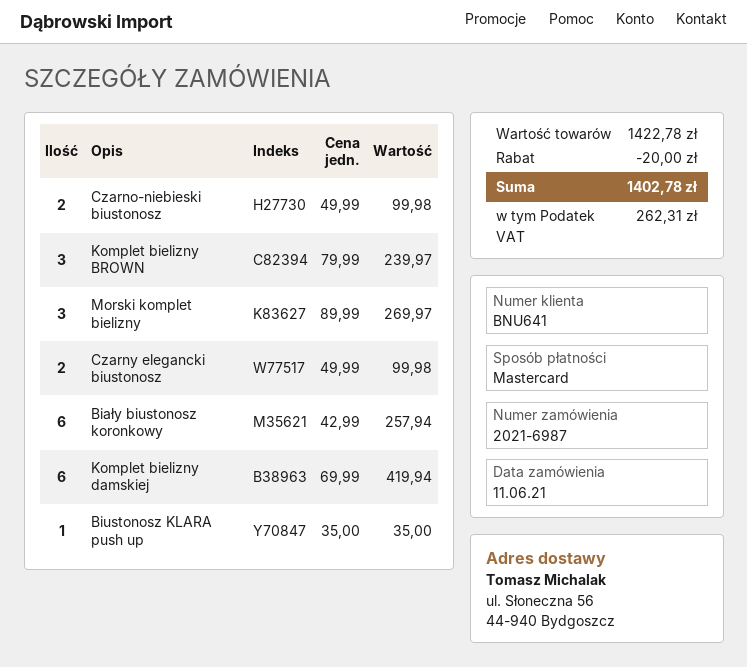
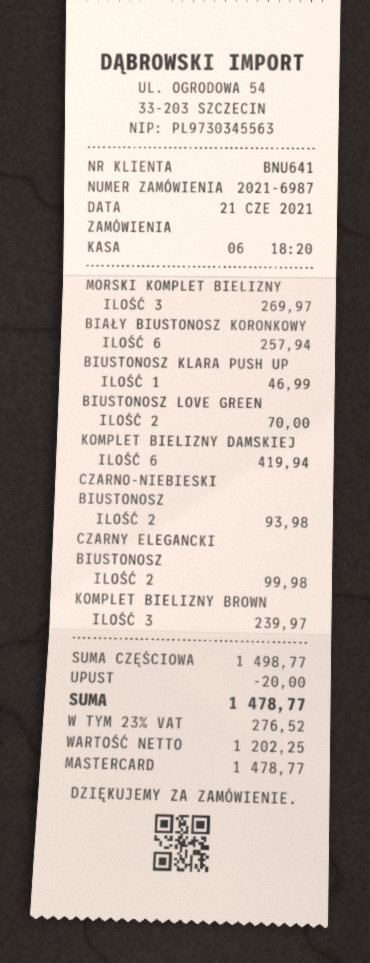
order date: 2021-06-11 -> 2021-06-21
Czarno-niebieski biustonosz: 2 for 99.98 -> 2 for 93.98
Biustonosz KLARA push up: 1 for 35.00 -> 1 for 46.99
BIUSTONOSZ LOVE GREEN: none -> 2 for 70.00
subtotal: 1422.78 -> 1498.77
tax: 262.31 -> 276.52
total: 1402.78 -> 1478.77

